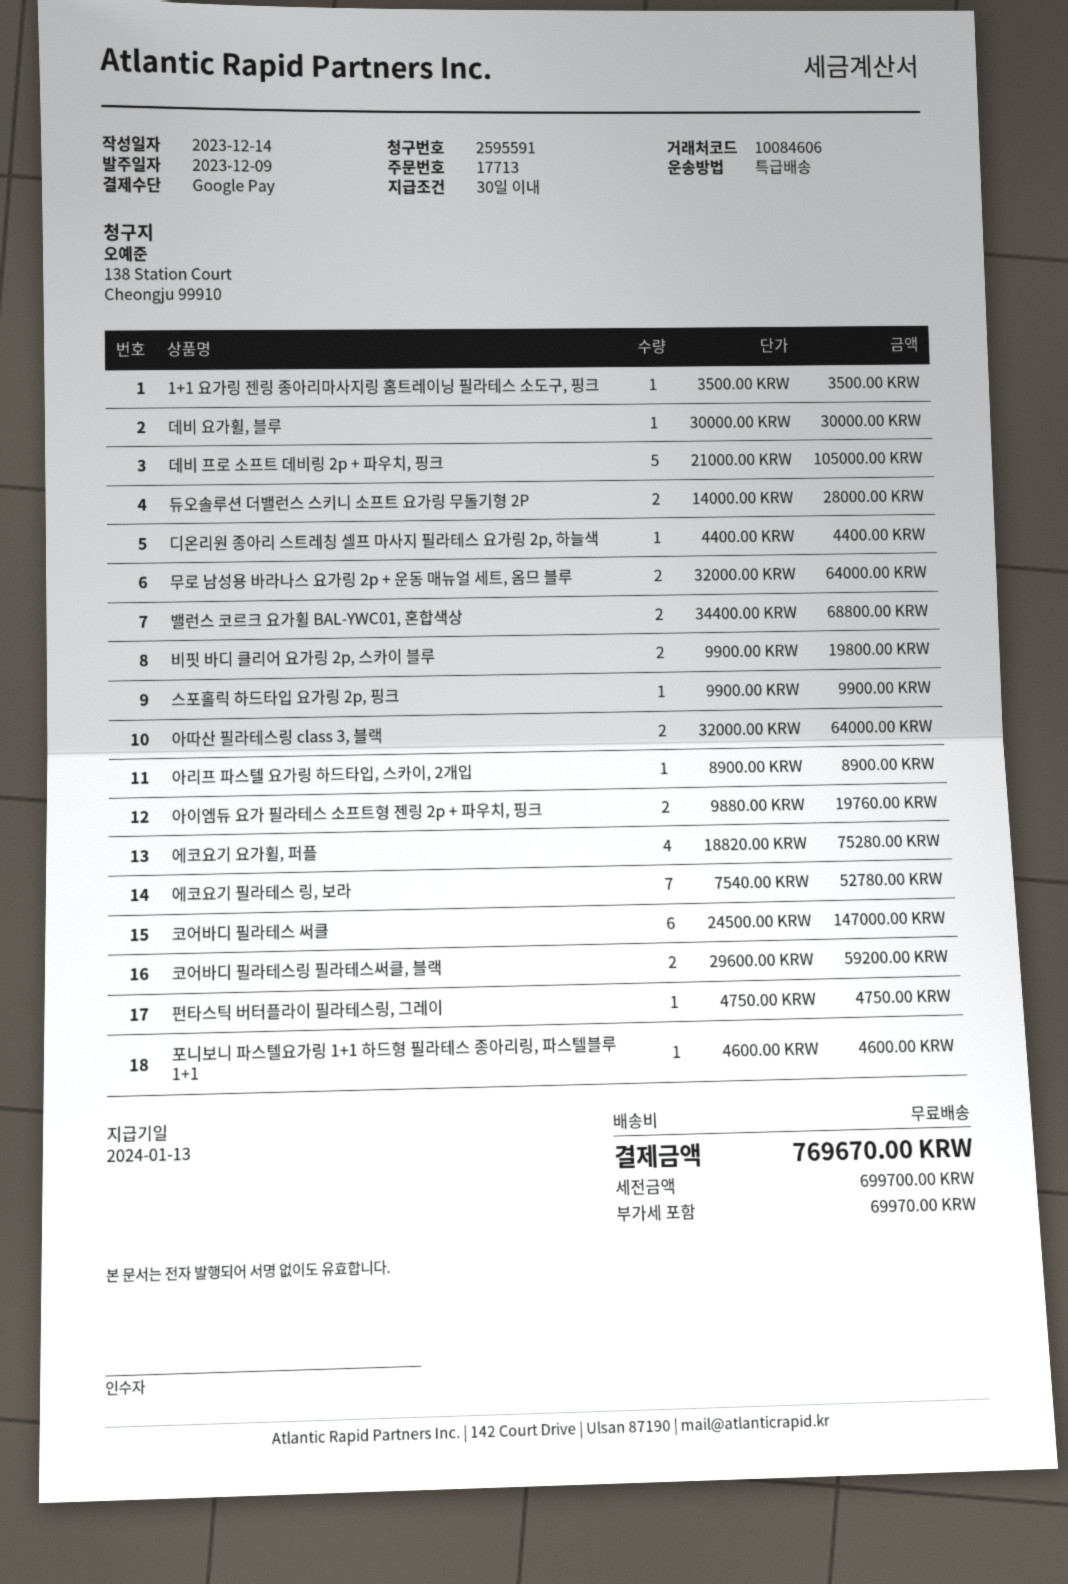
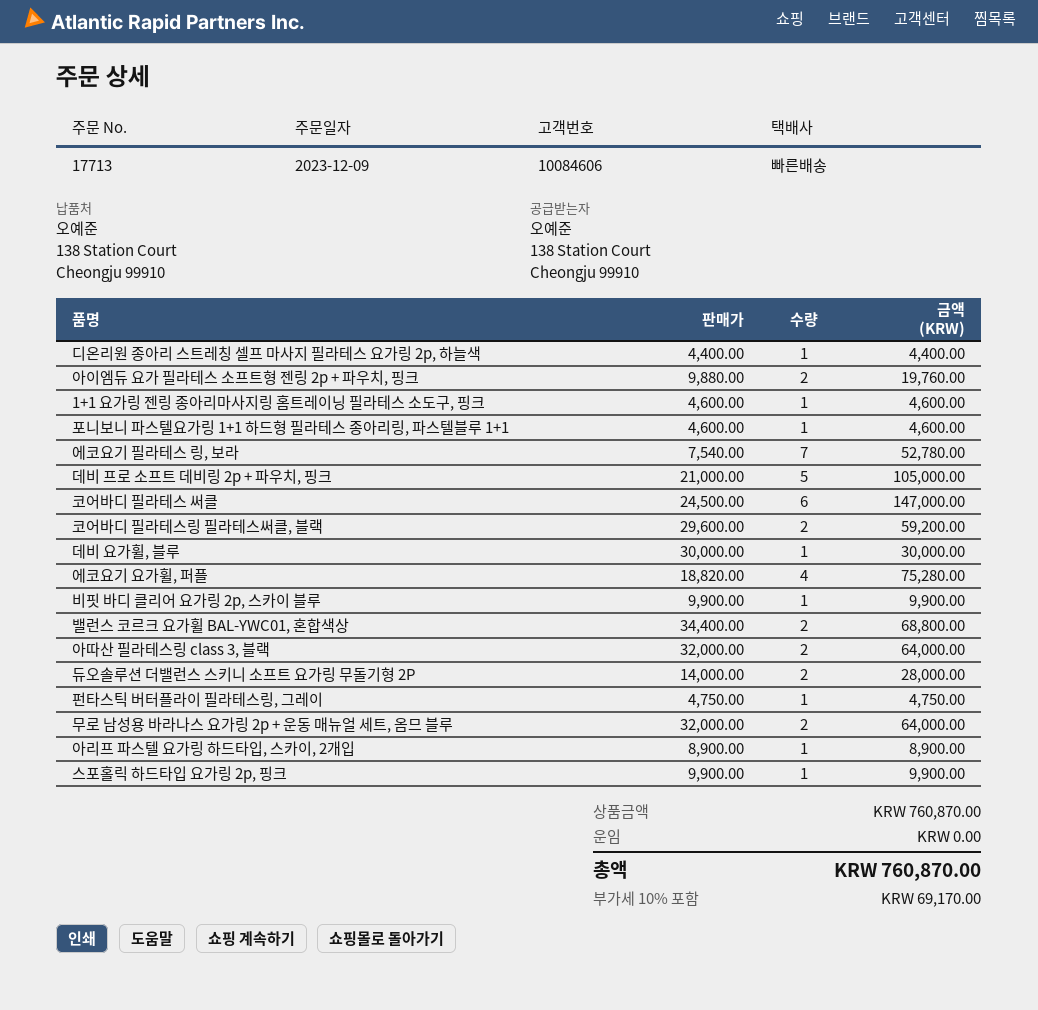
1+1 요가링 젠링 종아리마사지링 홈트레이닝 필라테스 소도구, 핑크: 1 x 3500.00 = 3500.00 -> 1 x 4600.00 = 4600.00
비핏 바디 클리어 요가링 2p, 스카이 블루: 2 x 9900.00 = 19800.00 -> 1 x 9900.00 = 9900.00
tax: 69970.00 -> 69170.00
total: 769670.00 -> 760870.00

